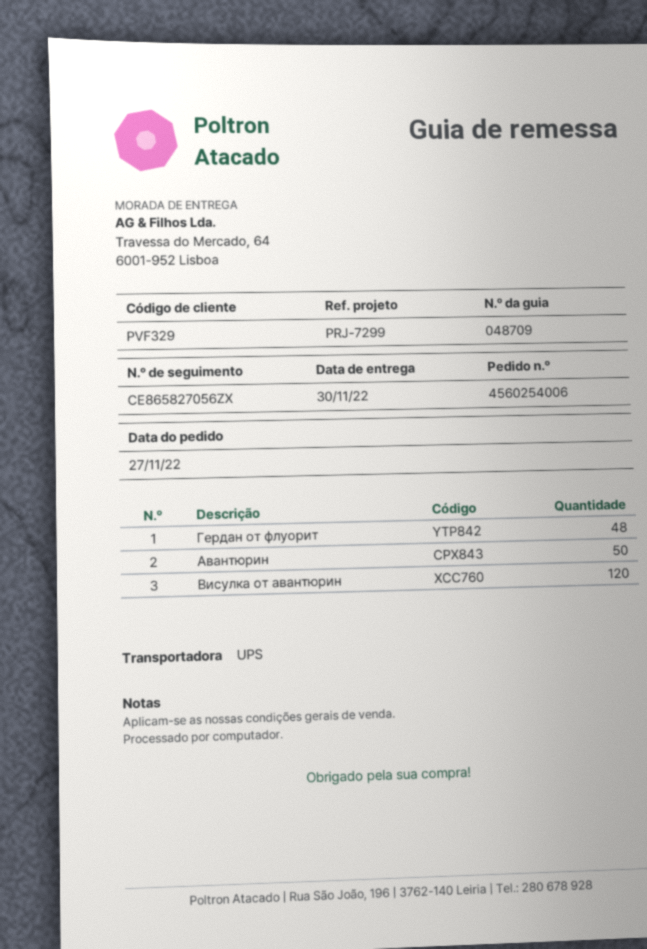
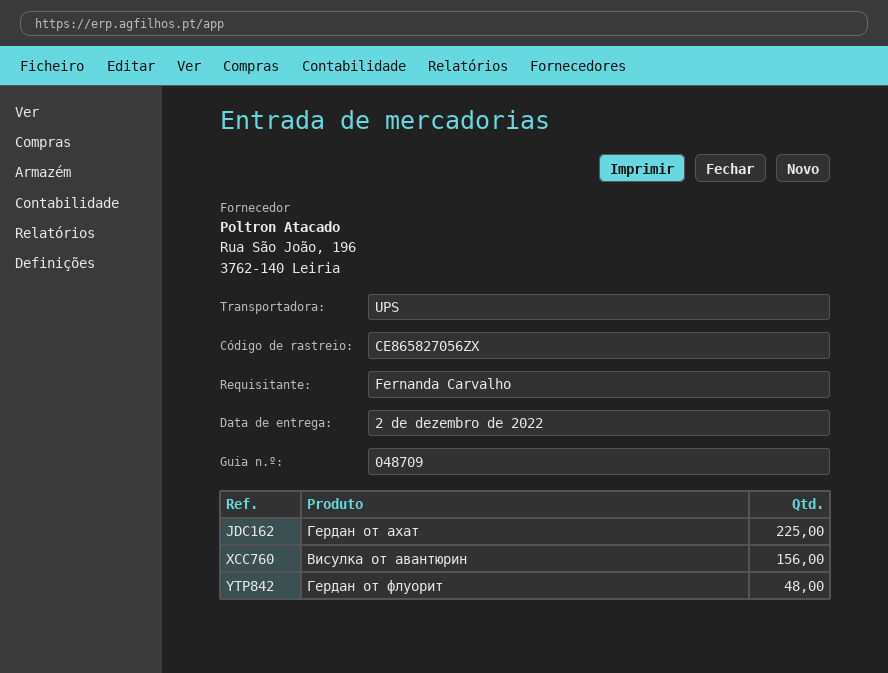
delivery date: 2022-11-30 -> 2022-12-02
Авантюрин: 50 -> none
Висулка от авантюрин: 120 -> 156
Гердан от ахат: none -> 225

